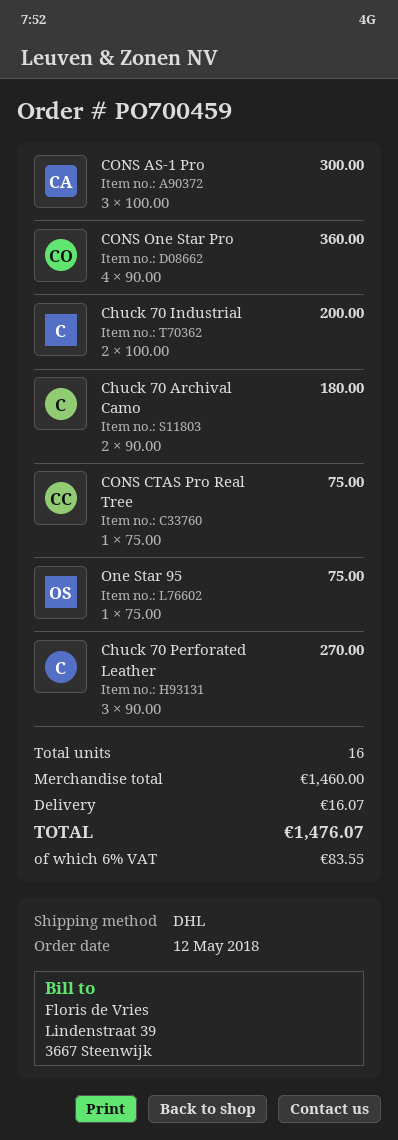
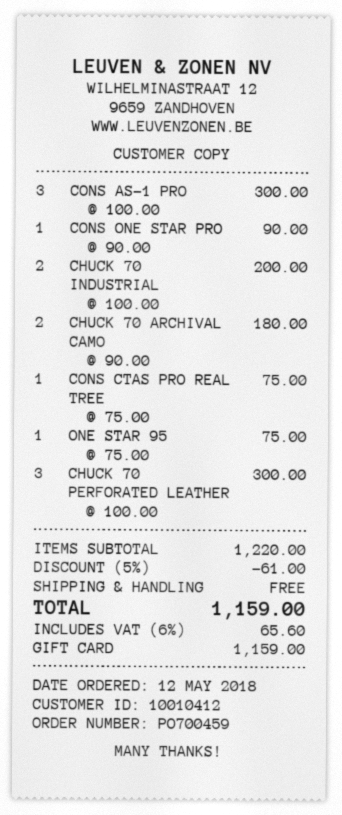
CONS One Star Pro: 4 x 90.00 = 360.00 -> 1 x 90.00 = 90.00
Chuck 70 Perforated Leather: 3 x 90.00 = 270.00 -> 3 x 100.00 = 300.00
subtotal: 1460.00 -> 1220.00
discount: none -> 5% = 61.00
shipping: 16.07 -> 0.00
tax: 6% = 83.55 -> 6% = 65.60
total: 1476.07 -> 1159.00

